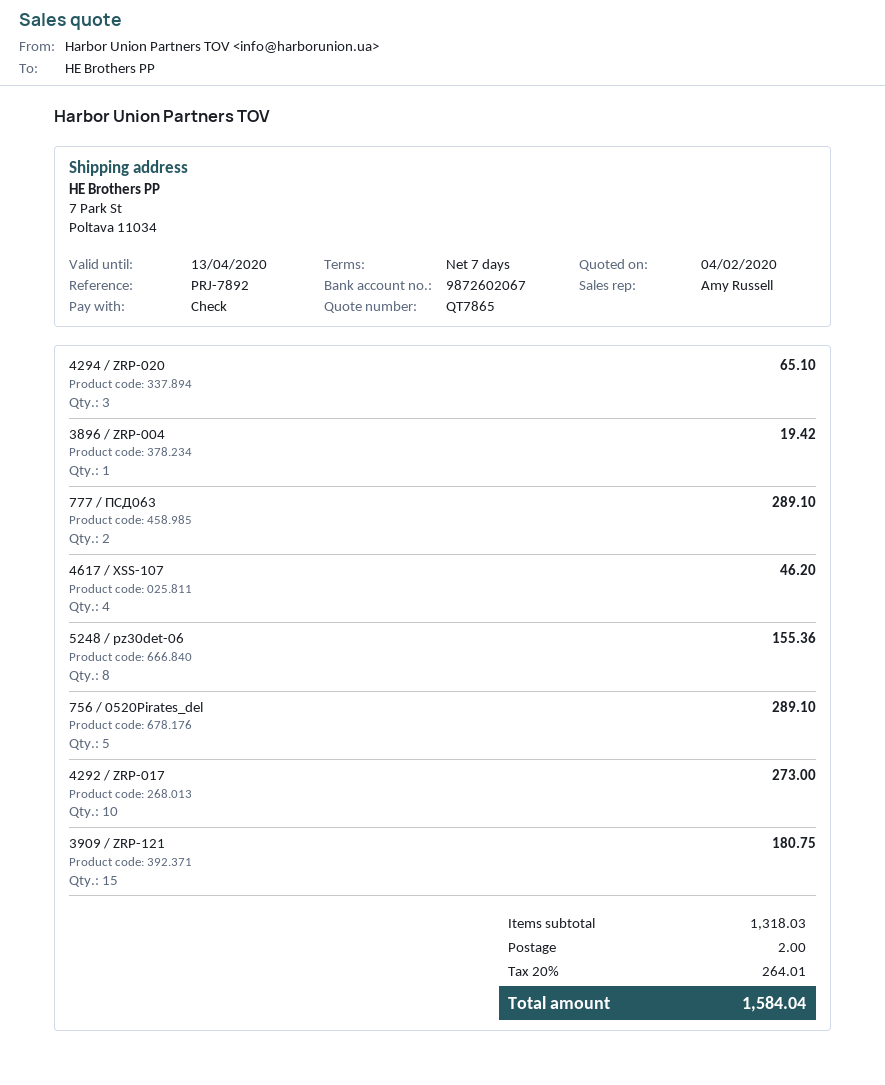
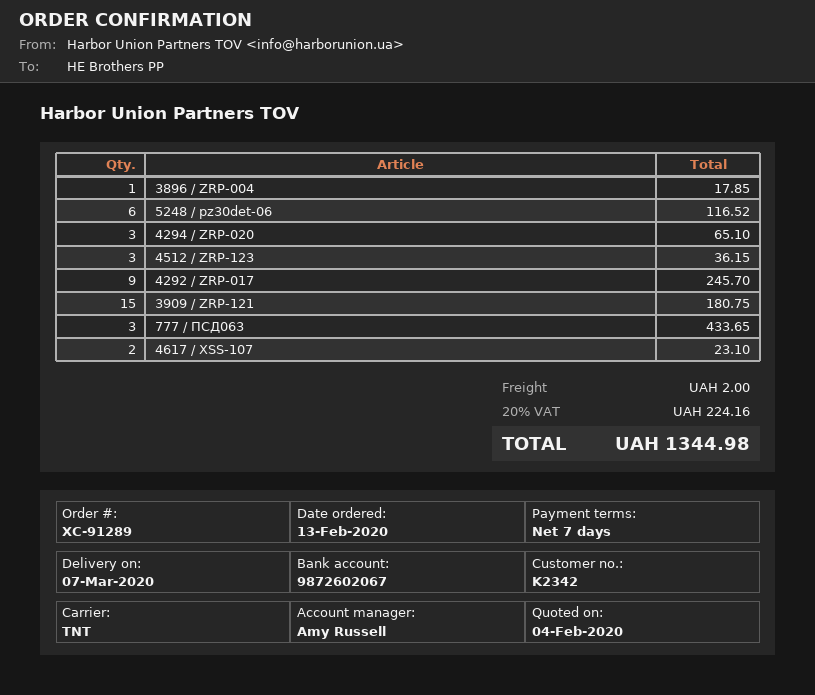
3896 / ZRP-004: 1 for 19.42 -> 1 for 17.85
777 / ПСД063: 2 for 289.10 -> 3 for 433.65
4617 / XSS-107: 4 for 46.20 -> 2 for 23.10
5248 / pz30det-06: 8 for 155.36 -> 6 for 116.52
756 / 0520Pirates_del: 5 for 289.10 -> none
4292 / ZRP-017: 10 for 273.00 -> 9 for 245.70
4512 / ZRP-123: none -> 3 for 36.15
tax: 20% = 264.01 -> 20% = 224.16
total: 1584.04 -> 1344.98

